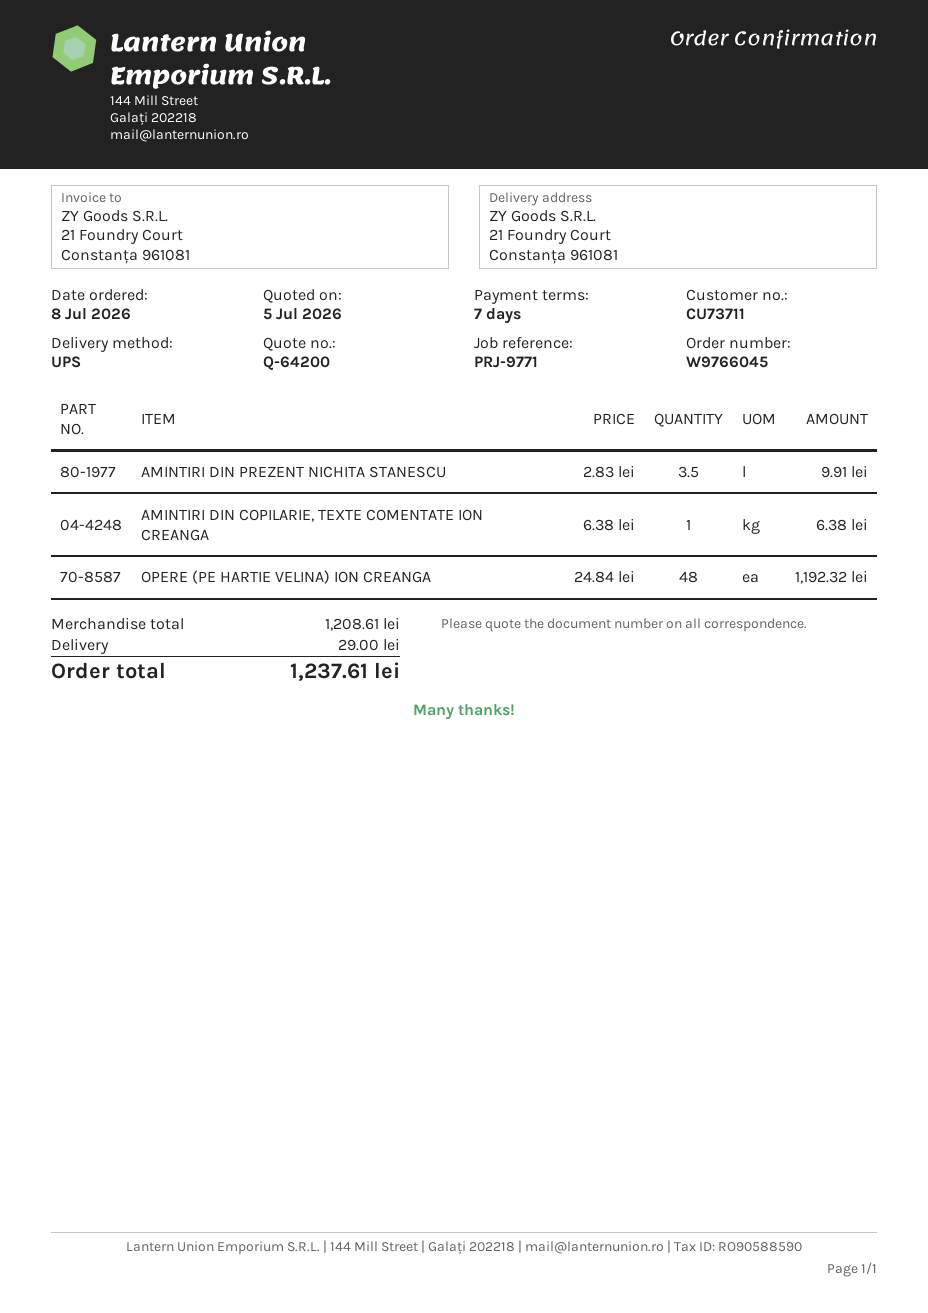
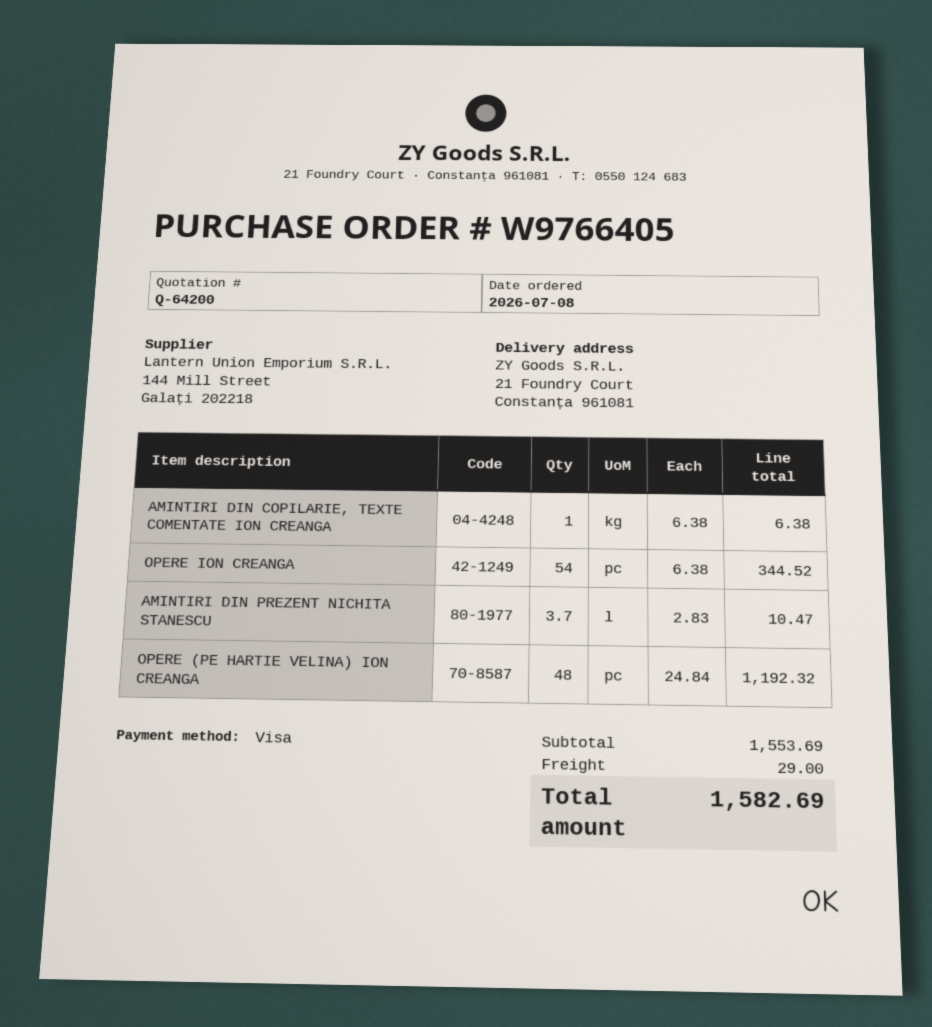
order number: W9766045 -> W9766405
AMINTIRI DIN PREZENT NICHITA STANESCU: 3.5 x 2.83 = 9.91 -> 3.7 x 2.83 = 10.47
OPERE ION CREANGA: none -> 54 x 6.38 = 344.52
subtotal: 1208.61 -> 1553.69
total: 1237.61 -> 1582.69

